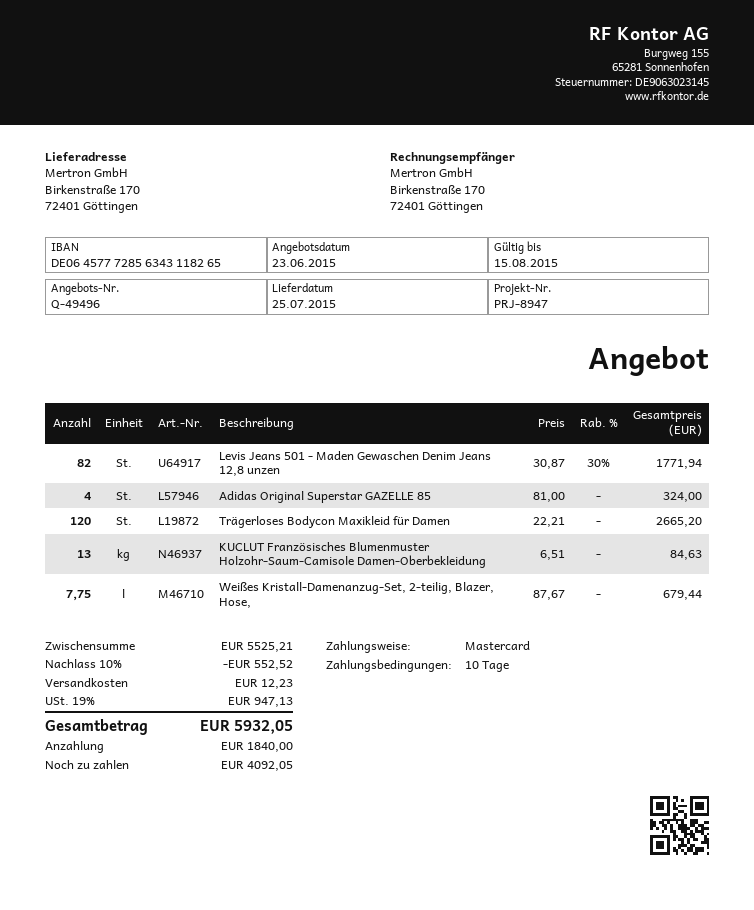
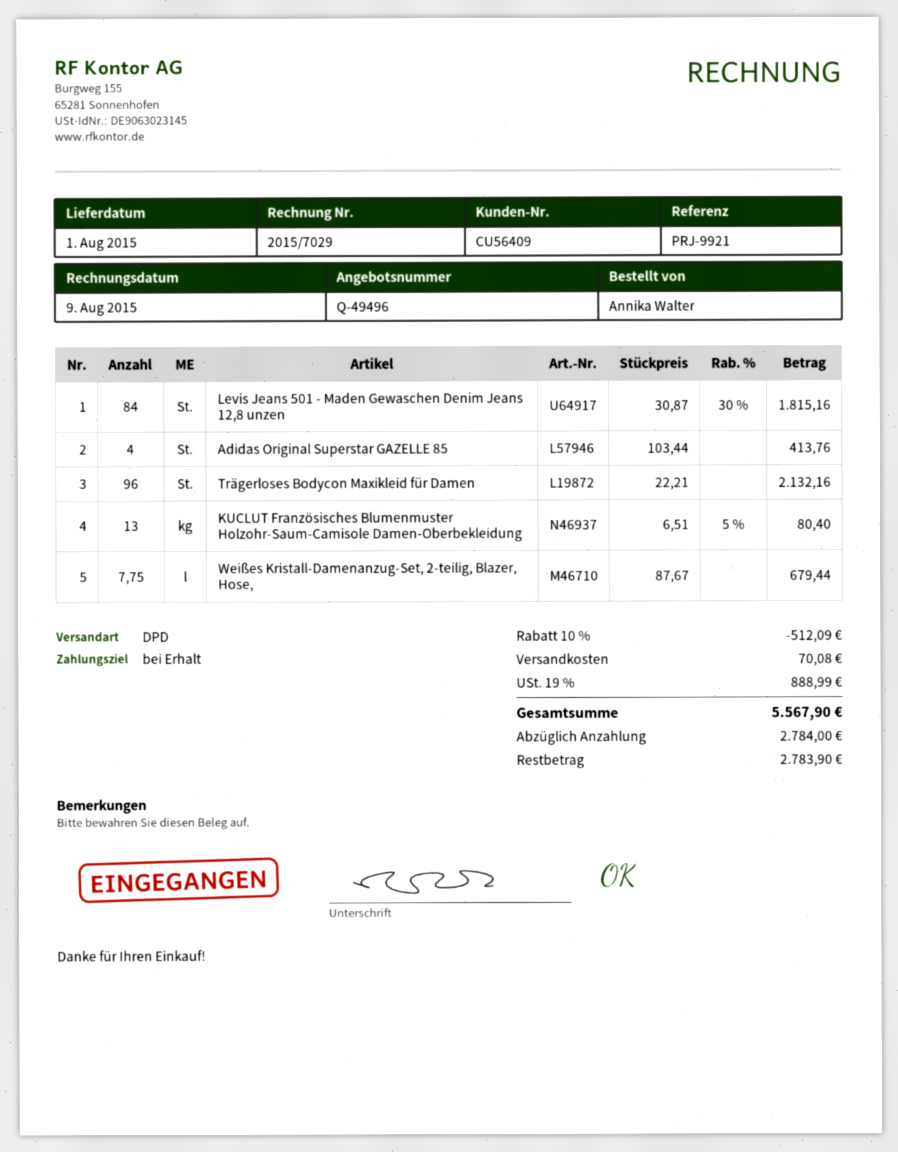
delivery date: 2015-07-25 -> 2015-08-01
payment terms: 10 days -> on receipt
reference: PRJ-8947 -> PRJ-9921
Levis Jeans 501 - Maden Gewaschen Denim Jeans 12,8 unzen: 82 x 30.87 - 30% = 1771.94 -> 84 x 30.87 - 30% = 1815.16
Adidas Original Superstar GAZELLE 85: 4 x 81.00 = 324.00 -> 4 x 103.44 = 413.76
Trägerloses Bodycon Maxikleid für Damen: 120 x 22.21 = 2665.20 -> 96 x 22.21 = 2132.16
KUCLUT Französisches Blumenmuster Holzohr-Saum-Camisole Damen-Oberbekleidung: 13 x 6.51 = 84.63 -> 13 x 6.51 - 5% = 80.40
discount: 10% = 552.52 -> 10% = 512.09
shipping: 12.23 -> 70.08
tax: 19% = 947.13 -> 19% = 888.99
total: 5932.05 -> 5567.90
deposit: 1840.00 -> 2784.00
balance: 4092.05 -> 2783.90

